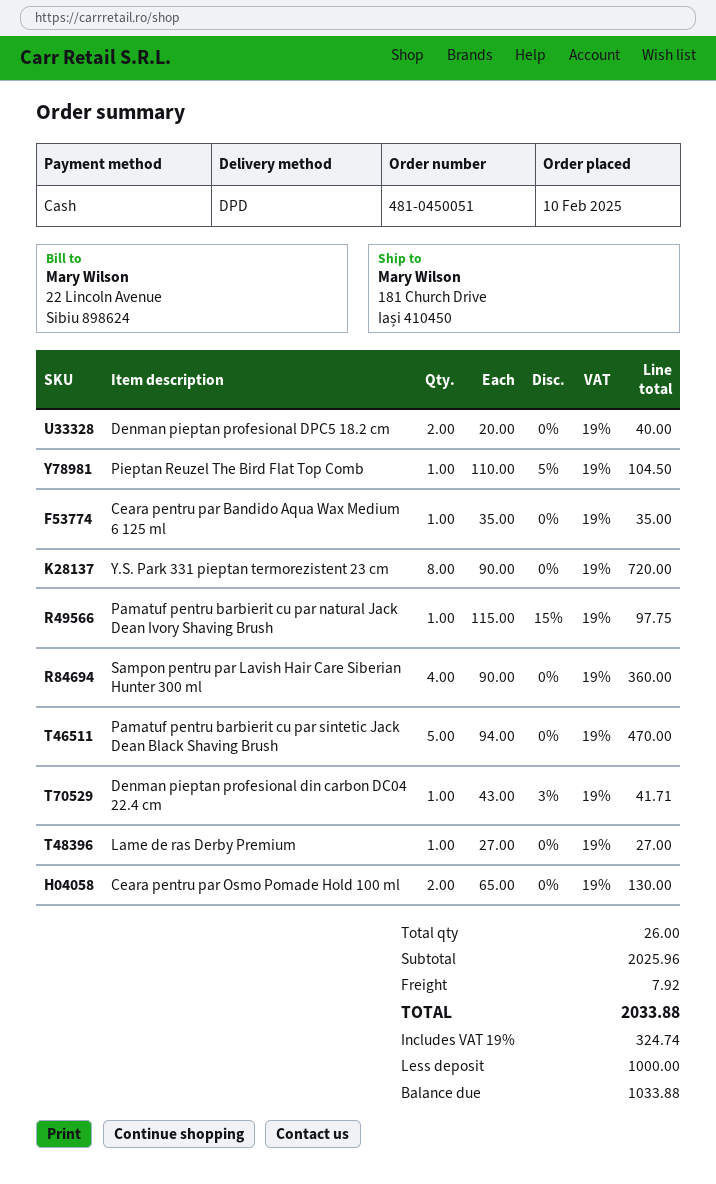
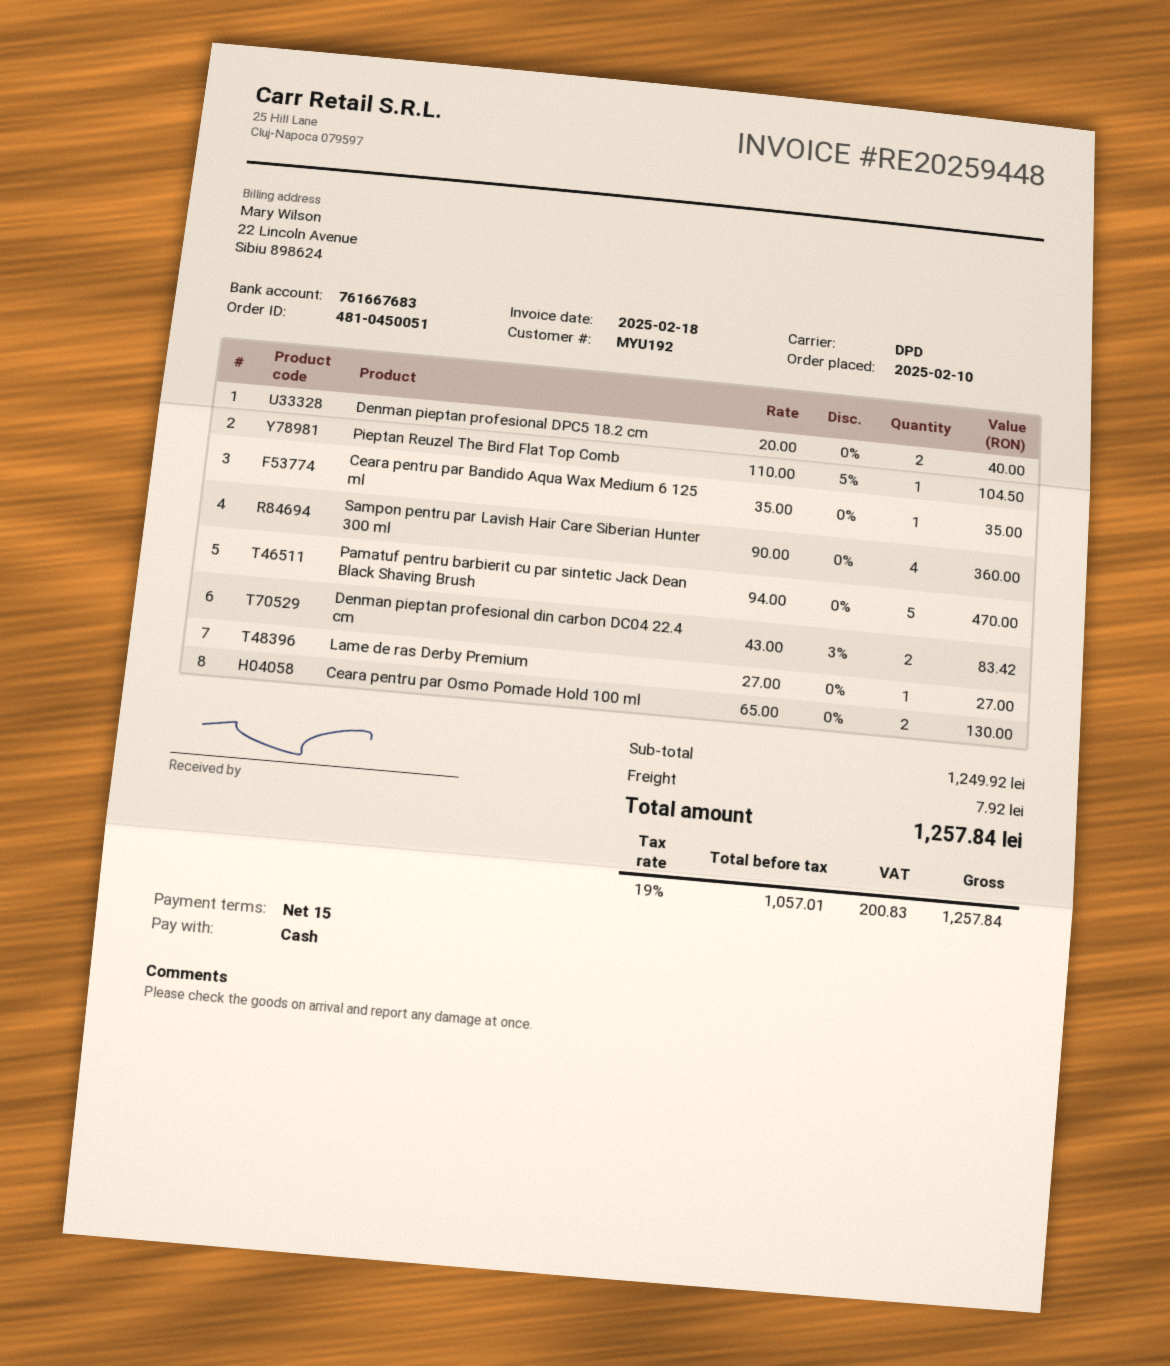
Y.S. Park 331 pieptan termorezistent 23 cm: 8 x 90.00 = 720.00 -> none
Pamatuf pentru barbierit cu par natural Jack Dean Ivory Shaving Brush: 1 x 115.00 - 15% = 97.75 -> none
Denman pieptan profesional din carbon DC04 22.4 cm: 1 x 43.00 - 3% = 41.71 -> 2 x 43.00 - 3% = 83.42
subtotal: 2025.96 -> 1249.92
tax: 19% = 324.74 -> 19% = 200.83
total: 2033.88 -> 1257.84

